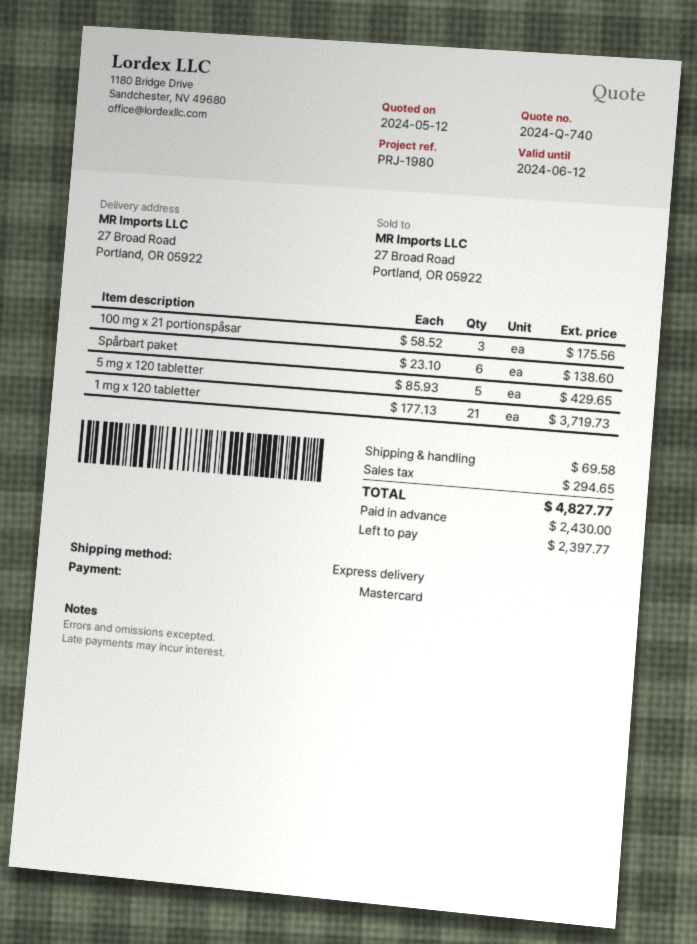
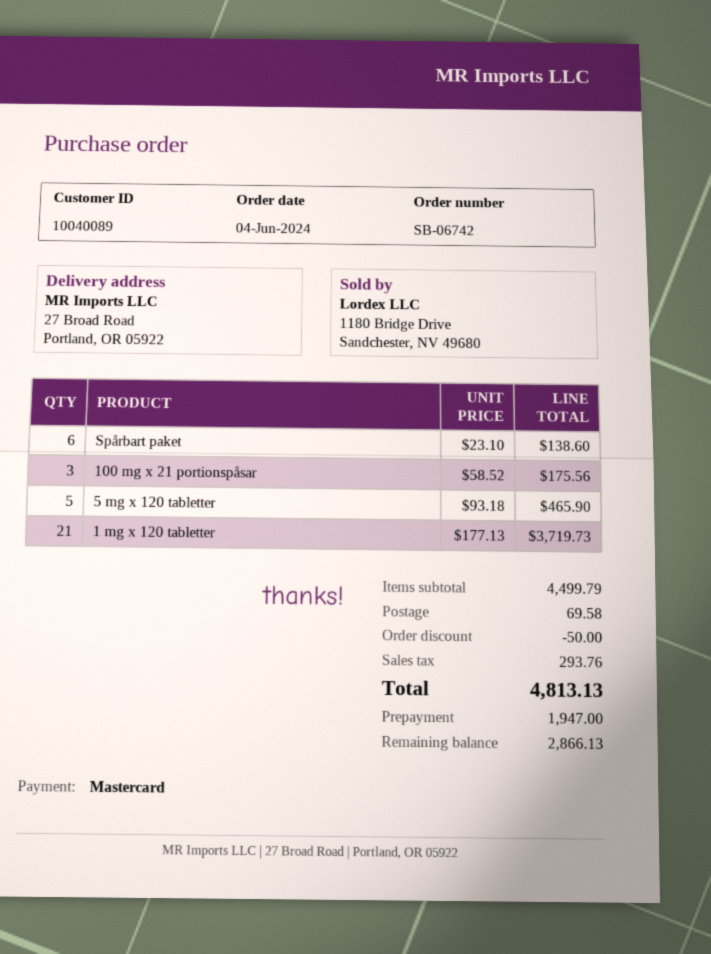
5 mg x 120 tabletter: 5 x 85.93 = 429.65 -> 5 x 93.18 = 465.90
discount: none -> 50.00
tax: 294.65 -> 293.76
total: 4827.77 -> 4813.13
deposit: 2430.00 -> 1947.00
balance: 2397.77 -> 2866.13

